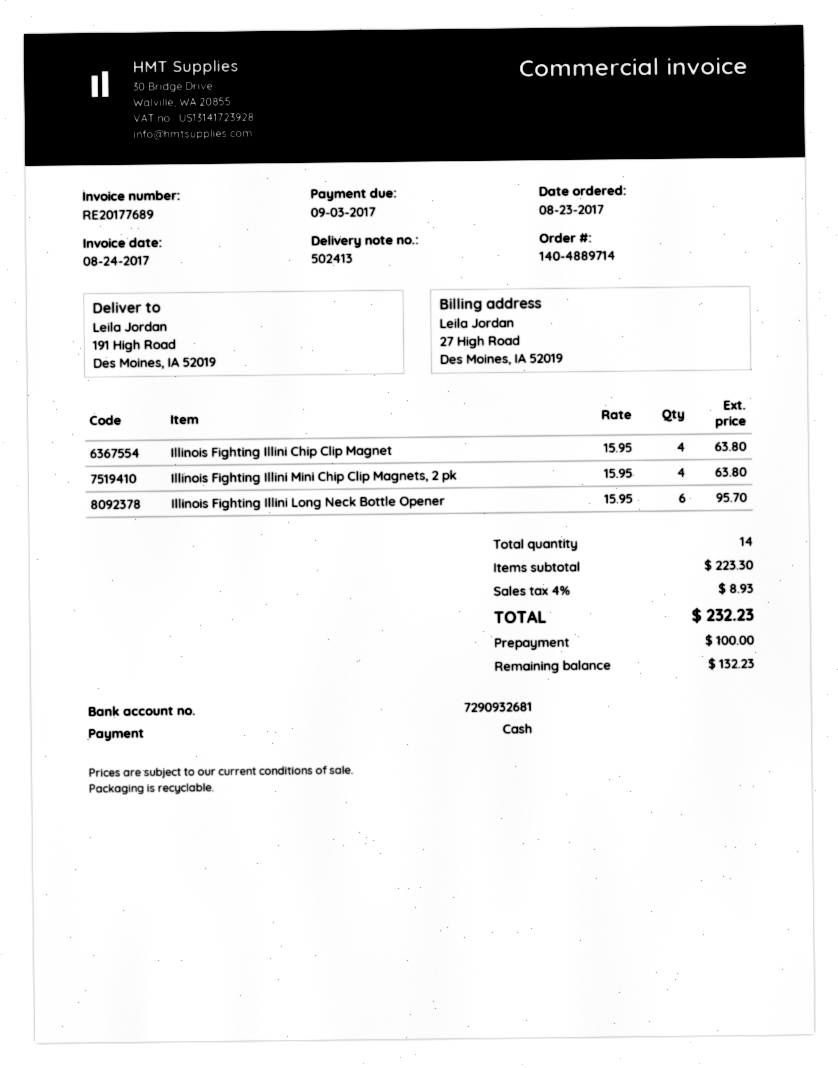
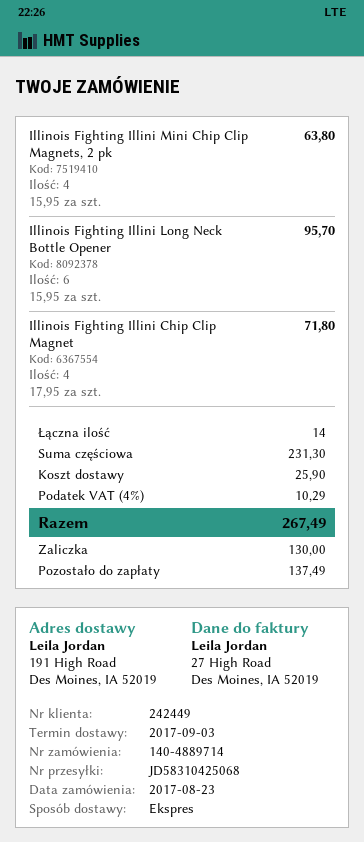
Illinois Fighting Illini Chip Clip Magnet: 4 x 15.95 = 63.80 -> 4 x 17.95 = 71.80
subtotal: 223.30 -> 231.30
shipping: none -> 25.90
tax: 4% = 8.93 -> 4% = 10.29
total: 232.23 -> 267.49
deposit: 100.00 -> 130.00
balance: 132.23 -> 137.49

